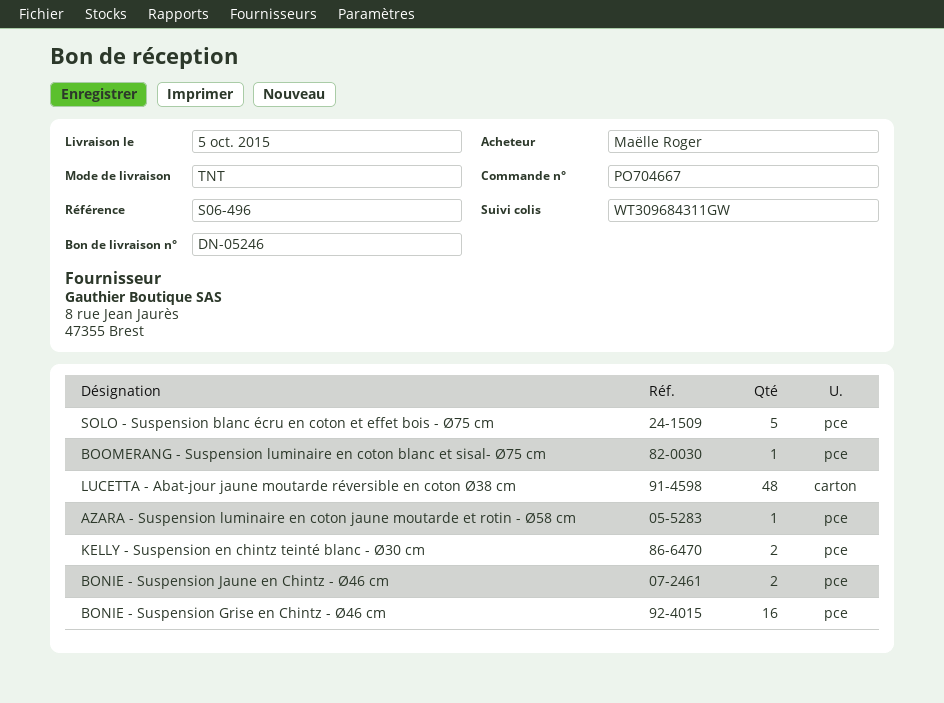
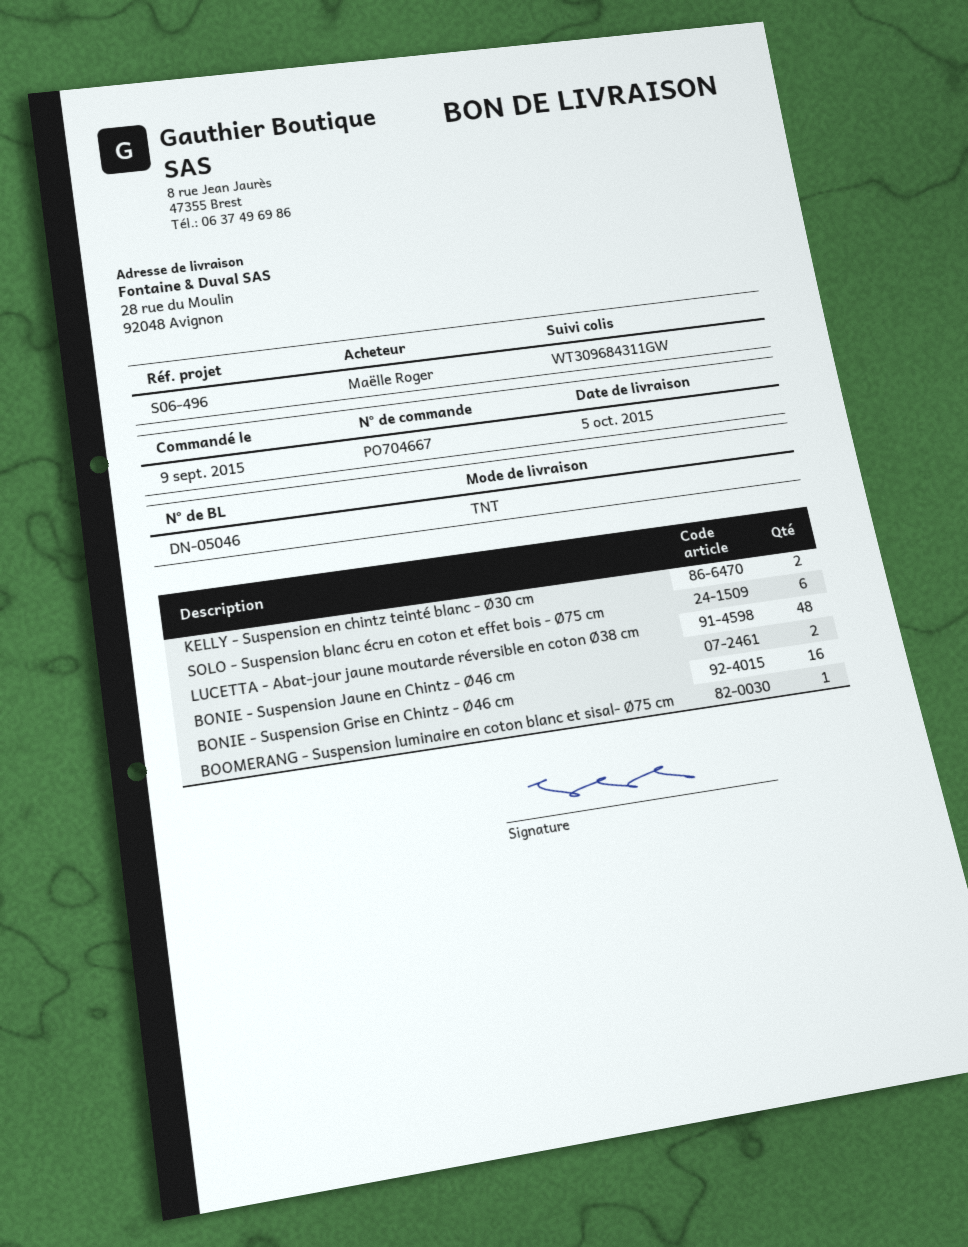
delivery note number: DN-05246 -> DN-05046
SOLO - Suspension blanc écru en coton et effet bois - Ø75 cm: 5 -> 6
AZARA - Suspension luminaire en coton jaune moutarde et rotin - Ø58 cm: 1 -> none

